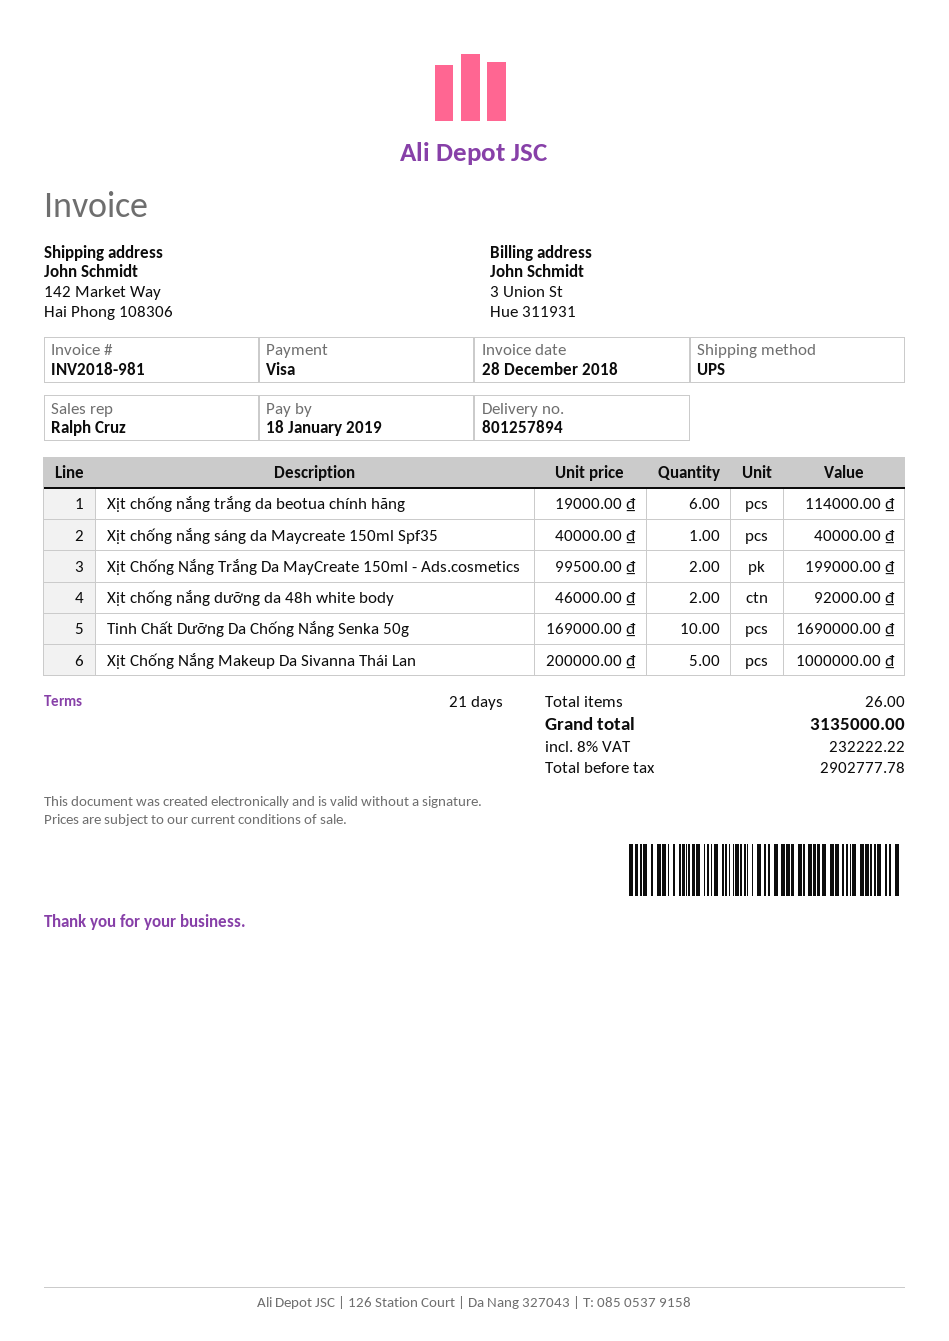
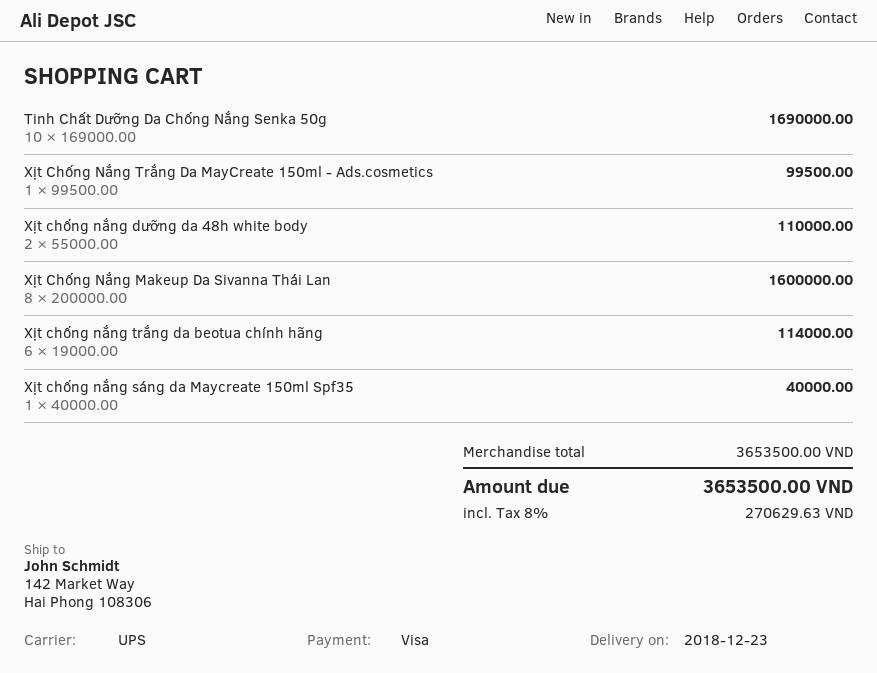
Xịt Chống Nắng Trắng Da MayCreate 150ml - Ads.cosmetics: 2 x 99500.00 = 199000.00 -> 1 x 99500.00 = 99500.00
Xịt chống nắng dưỡng da 48h white body: 2 x 46000.00 = 92000.00 -> 2 x 55000.00 = 110000.00
Xịt Chống Nắng Makeup Da Sivanna Thái Lan: 5 x 200000.00 = 1000000.00 -> 8 x 200000.00 = 1600000.00
tax: 8% = 232222.22 -> 8% = 270629.63
total: 3135000.00 -> 3653500.00

